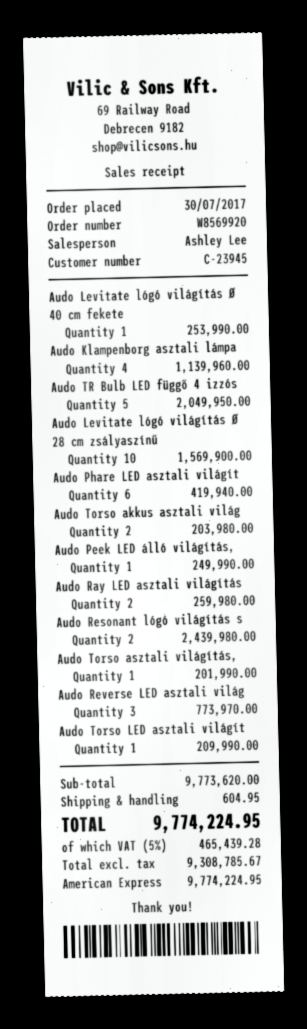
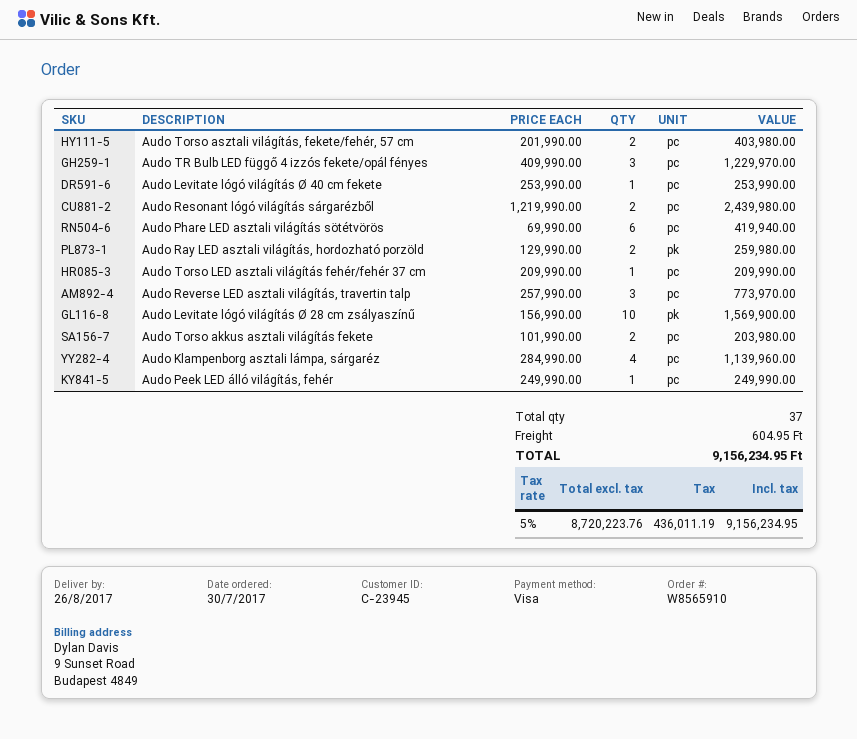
order number: W8569920 -> W8565910
payment method: American Express -> Visa
Audo TR Bulb LED függő 4 izzós: 5 for 2049950.00 -> 3 for 1229970.00
Audo Torso asztali világítás,: 1 for 201990.00 -> 2 for 403980.00
net: 9308785.67 -> 8720223.76
tax: 5% = 465439.28 -> 5% = 436011.19
total: 9774224.95 -> 9156234.95

